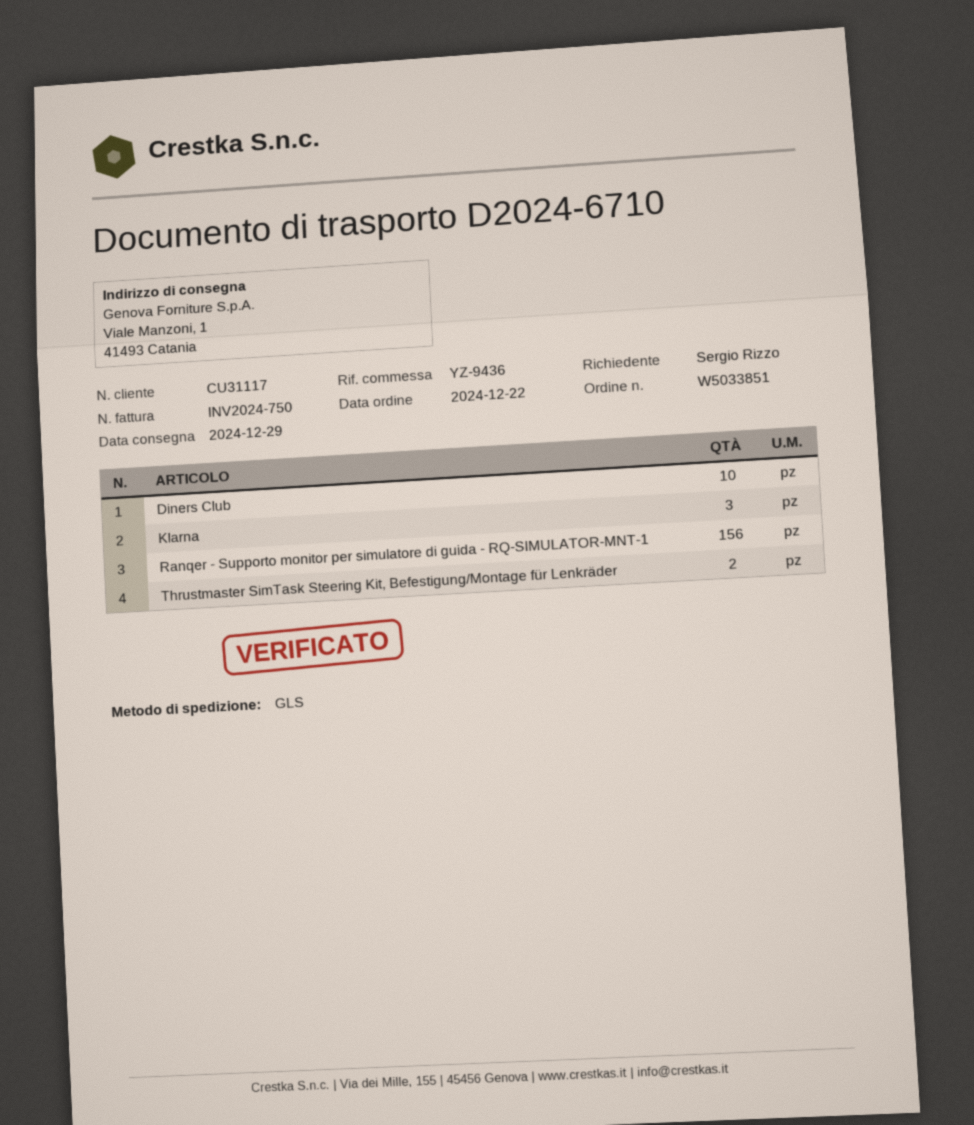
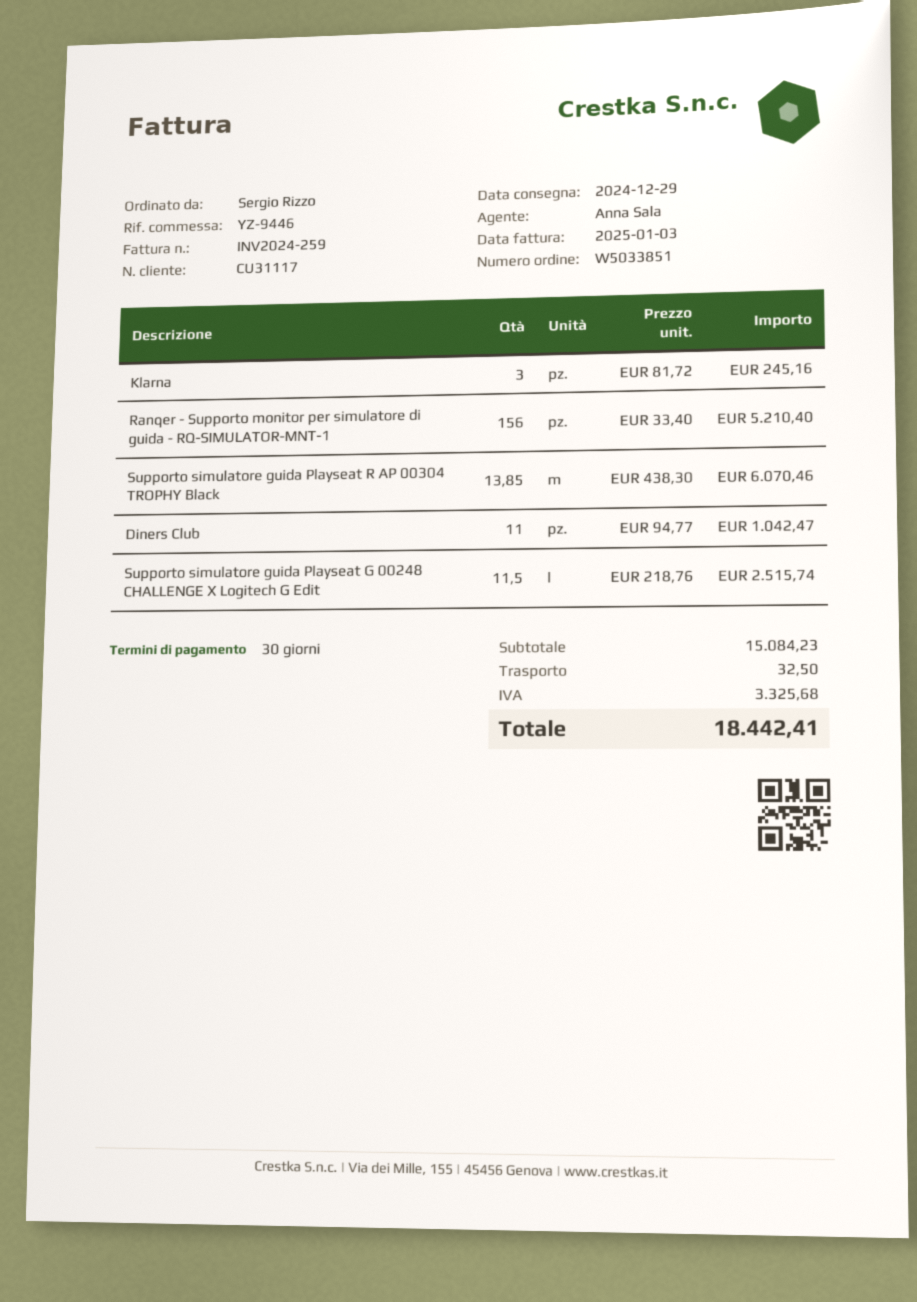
invoice number: INV2024-750 -> INV2024-259
reference: YZ-9436 -> YZ-9446
Diners Club: 10 -> 11
Thrustmaster SimTask Steering Kit, Befestigung/Montage für Lenkräder: 2 -> none
Supporto simulatore guida Playseat R AP 00304 TROPHY Black: none -> 13.85
Supporto simulatore guida Playseat G 00248 CHALLENGE X Logitech G Edit: none -> 11.5

